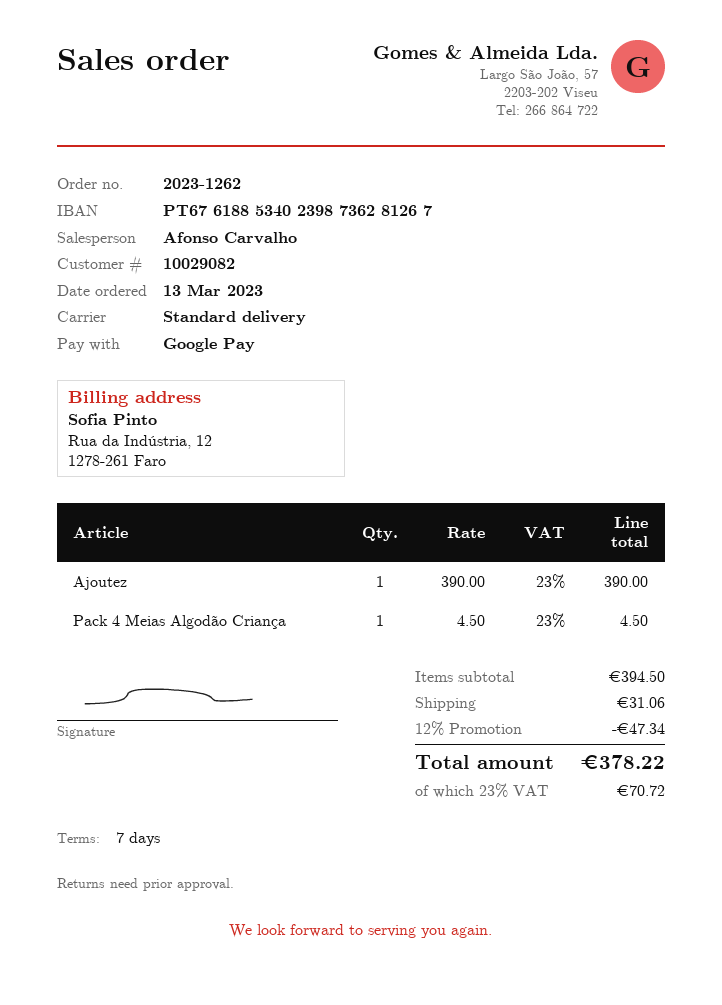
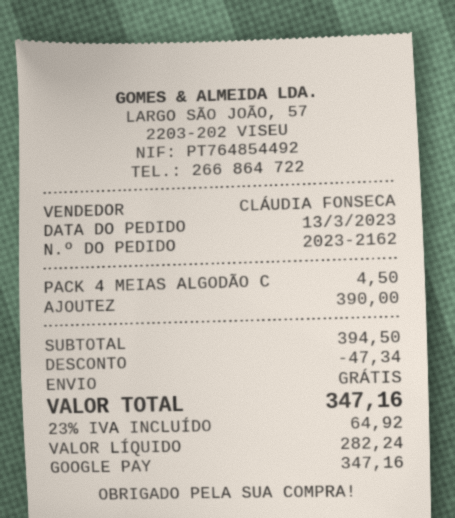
order number: 2023-1262 -> 2023-2162
sales rep: Afonso Carvalho -> CLÁUDIA FONSECA
shipping: 31.06 -> 0.00
tax: 23% = 70.72 -> 23% = 64.92
total: 378.22 -> 347.16

